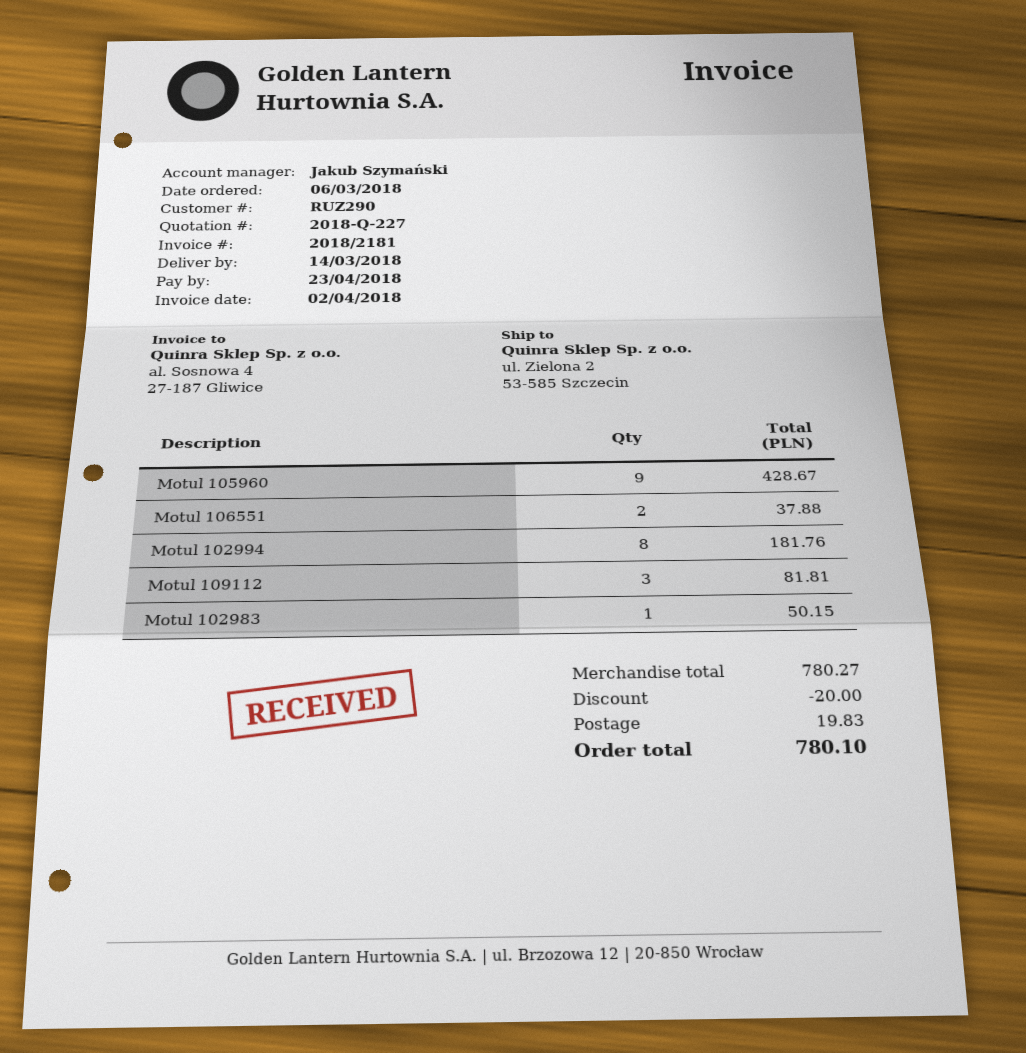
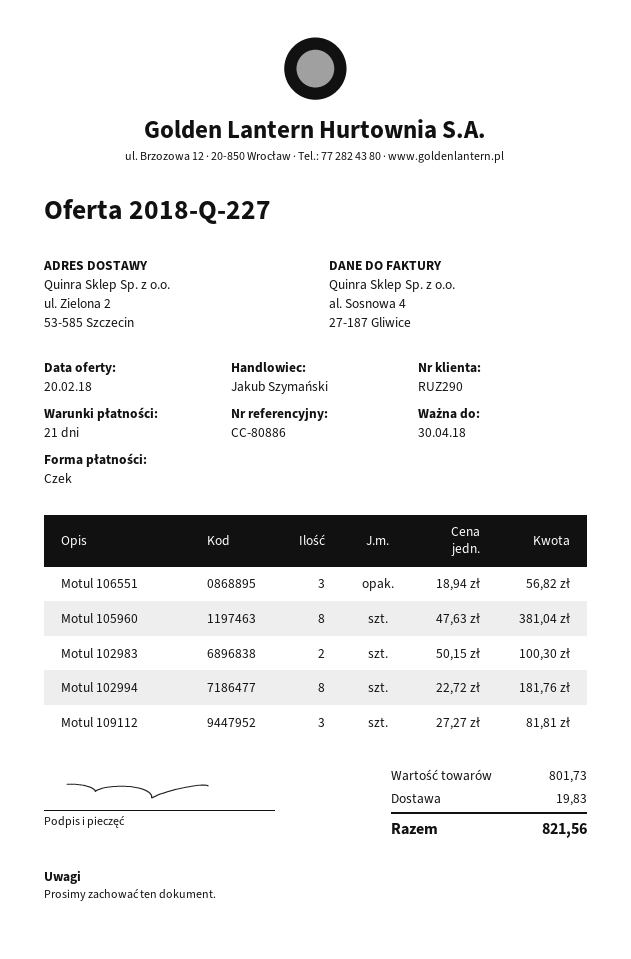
Motul 105960: 9 for 428.67 -> 8 for 381.04
Motul 106551: 2 for 37.88 -> 3 for 56.82
Motul 102983: 1 for 50.15 -> 2 for 100.30
subtotal: 780.27 -> 801.73
discount: 20.00 -> none
total: 780.10 -> 821.56

